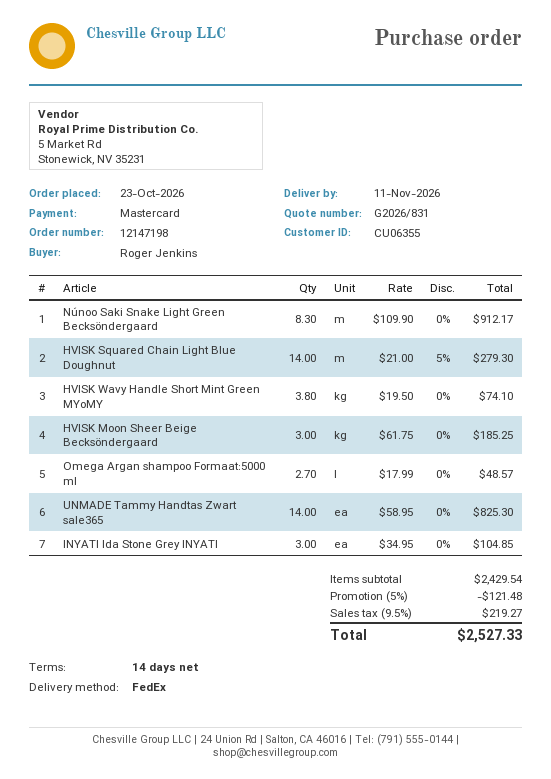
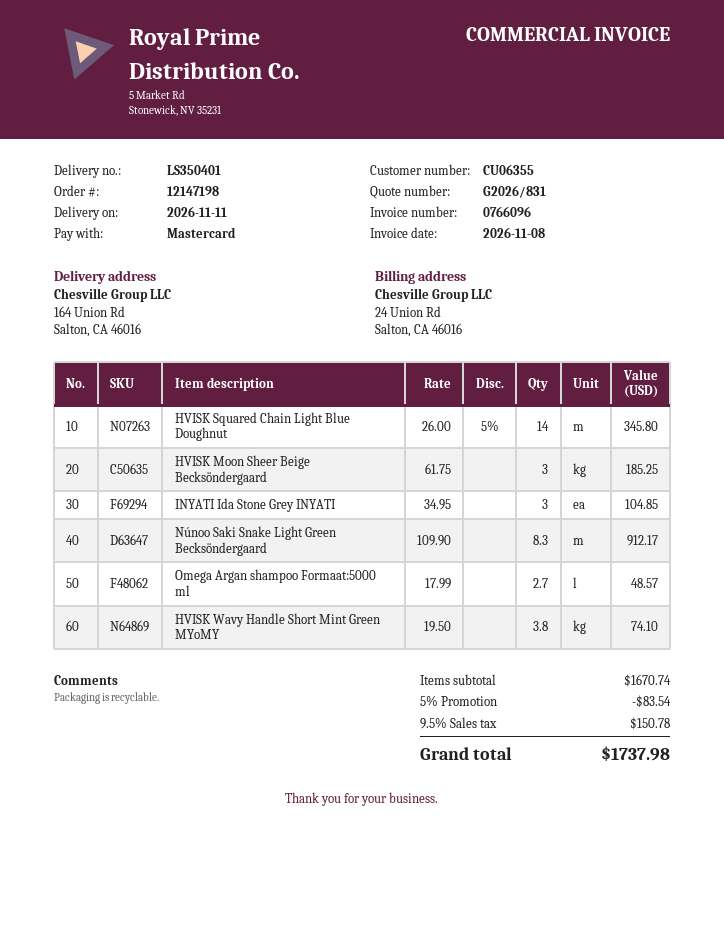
HVISK Squared Chain Light Blue Doughnut: 14 x 21.00 - 5% = 279.30 -> 14 x 26.00 - 5% = 345.80
UNMADE Tammy Handtas Zwart sale365: 14 x 58.95 = 825.30 -> none
subtotal: 2429.54 -> 1670.74
discount: 5% = 121.48 -> 5% = 83.54
tax: 9.5% = 219.27 -> 9.5% = 150.78
total: 2527.33 -> 1737.98

